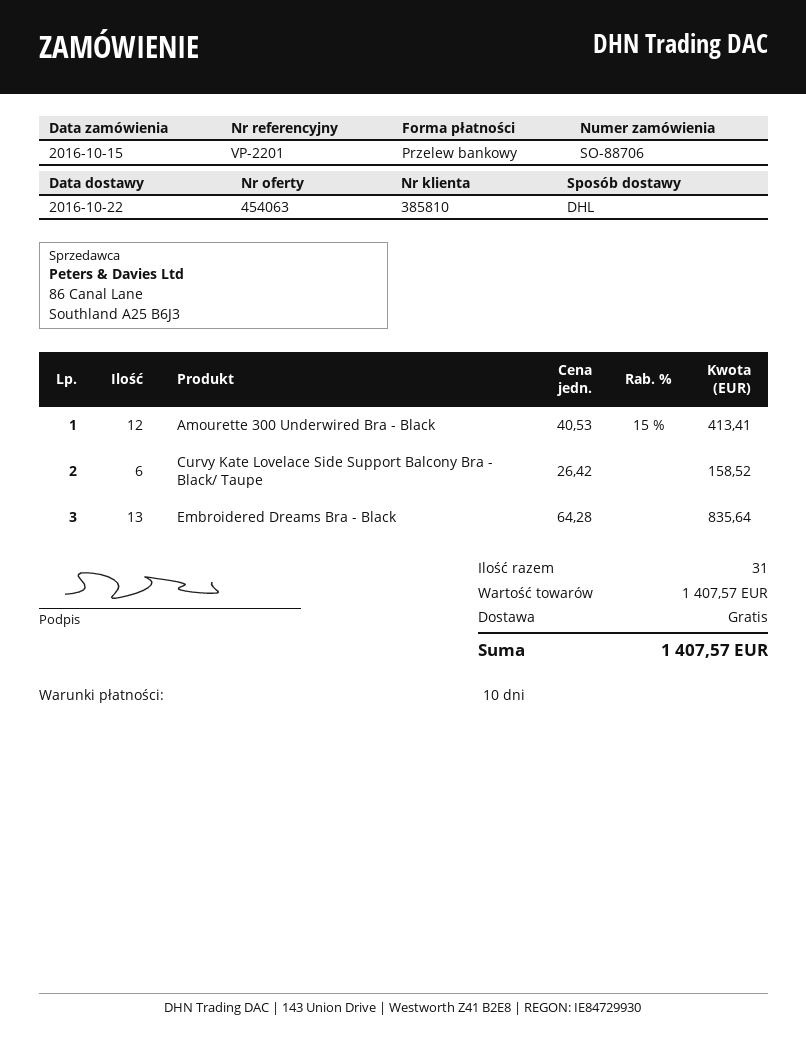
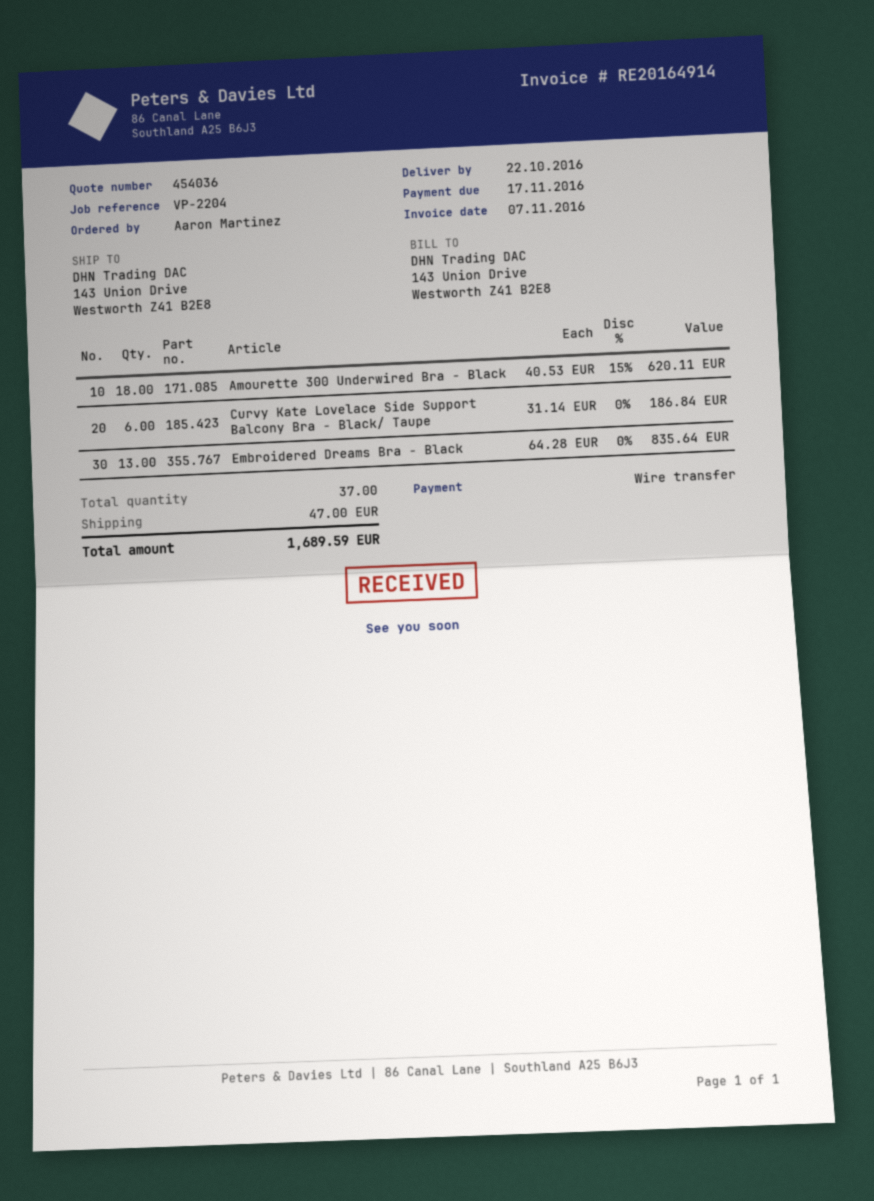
quote number: 454063 -> 454036
reference: VP-2201 -> VP-2204
Amourette 300 Underwired Bra - Black: 12 x 40.53 - 15% = 413.41 -> 18 x 40.53 - 15% = 620.11
Curvy Kate Lovelace Side Support Balcony Bra - Black/ Taupe: 6 x 26.42 = 158.52 -> 6 x 31.14 = 186.84
total quantity: 31 -> 37
shipping: 0.00 -> 47.00
total: 1407.57 -> 1689.59

